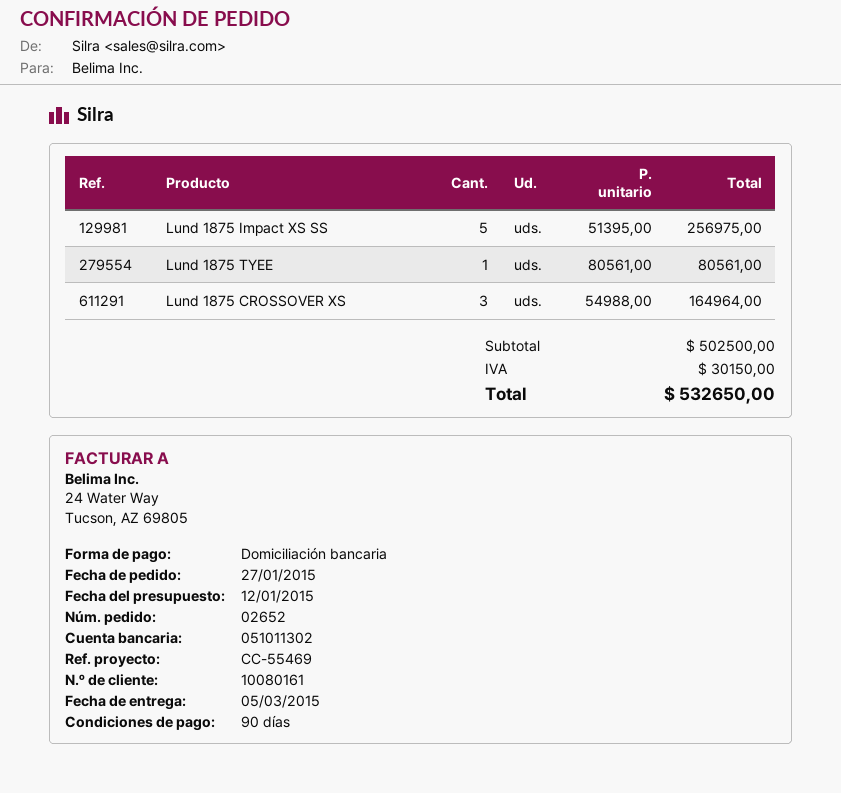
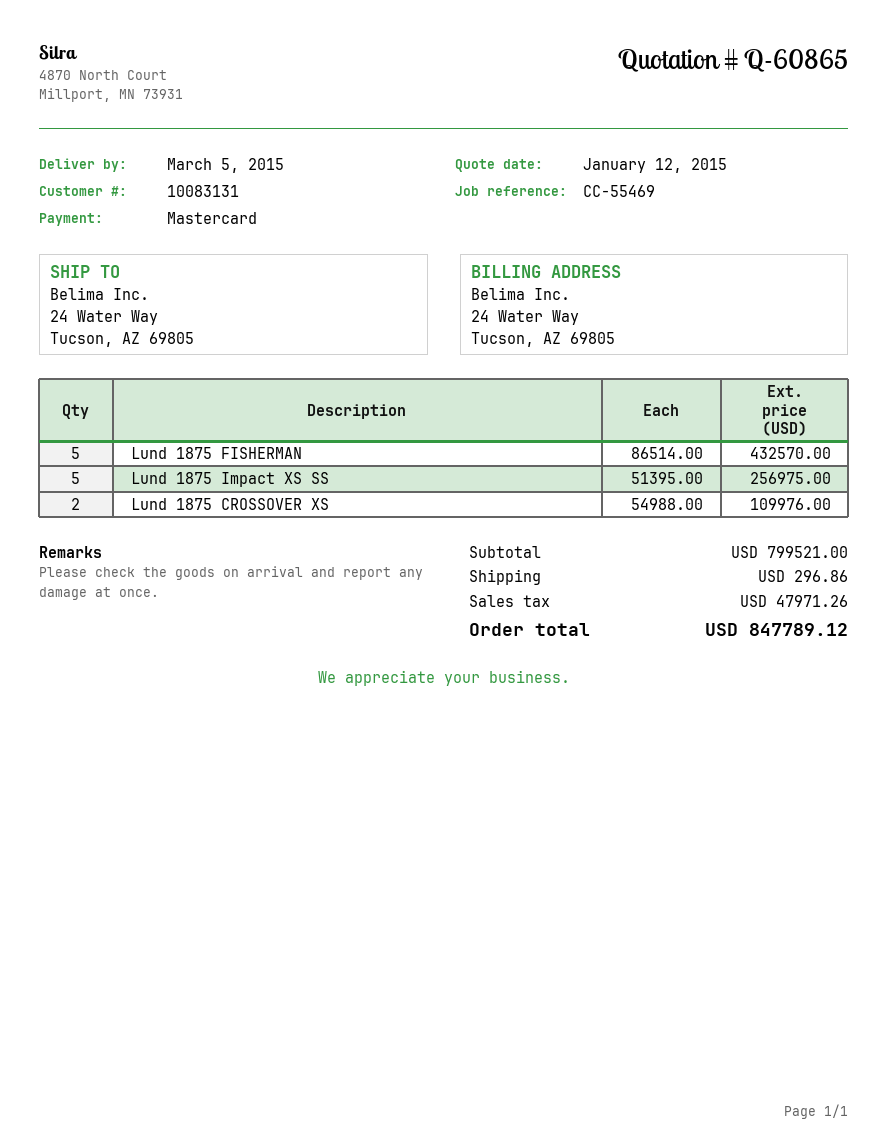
customer number: 10080161 -> 10083131
payment method: direct debit -> Mastercard
Lund 1875 TYEE: 1 x 80561.00 = 80561.00 -> none
Lund 1875 CROSSOVER XS: 3 x 54988.00 = 164964.00 -> 2 x 54988.00 = 109976.00
Lund 1875 FISHERMAN: none -> 5 x 86514.00 = 432570.00
subtotal: 502500.00 -> 799521.00
shipping: none -> 296.86
tax: 30150.00 -> 47971.26
total: 532650.00 -> 847789.12

